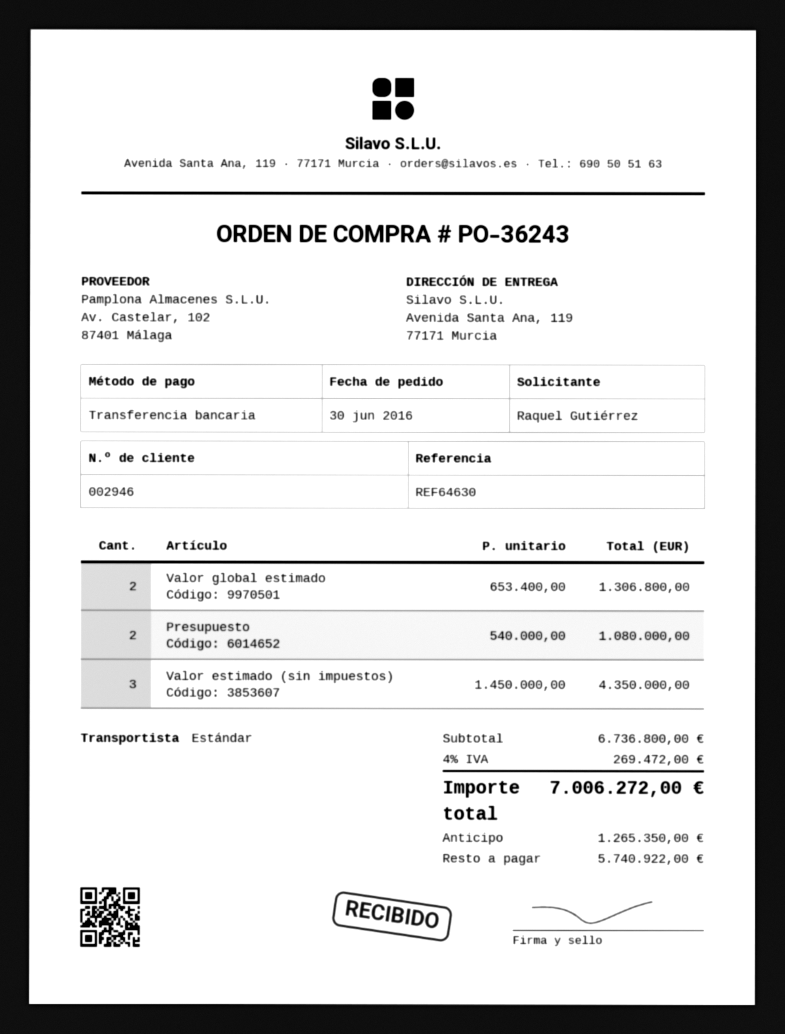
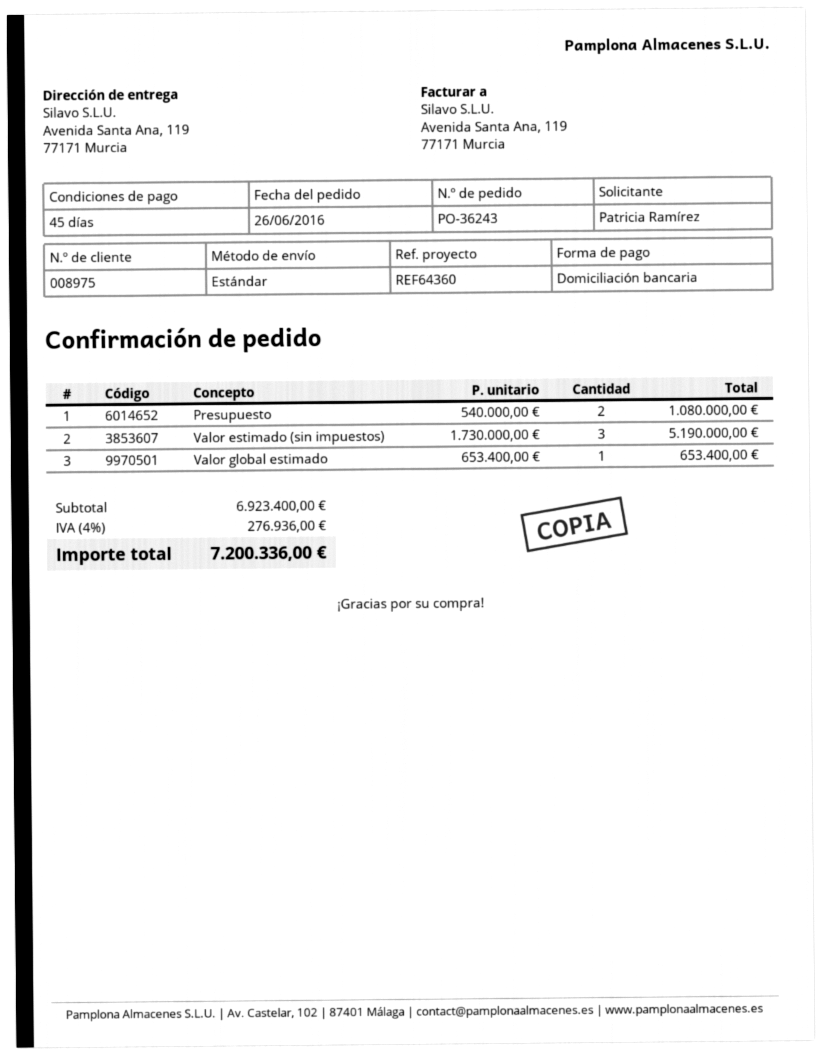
order date: 2016-06-30 -> 2016-06-26
customer number: 002946 -> 008975
reference: REF64630 -> REF64360
ordered by: Raquel Gutiérrez -> Patricia Ramírez
payment method: bank transfer -> direct debit
Valor global estimado: 2 x 653400.00 = 1306800.00 -> 1 x 653400.00 = 653400.00
Valor estimado (sin impuestos): 3 x 1450000.00 = 4350000.00 -> 3 x 1730000.00 = 5190000.00
subtotal: 6736800.00 -> 6923400.00
tax: 4% = 269472.00 -> 4% = 276936.00
total: 7006272.00 -> 7200336.00

